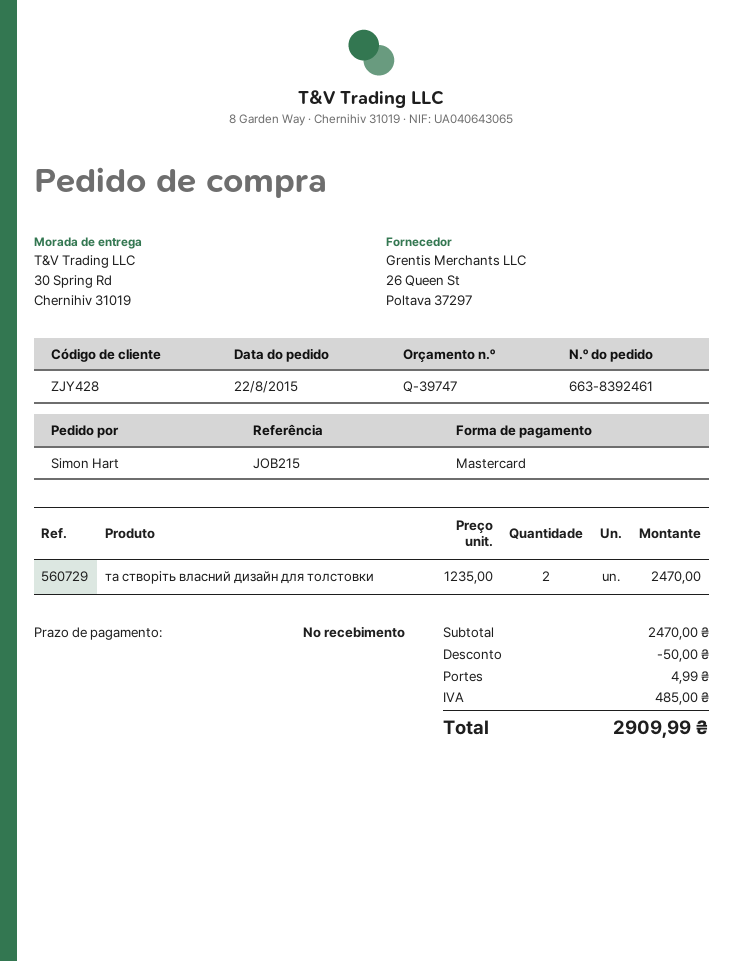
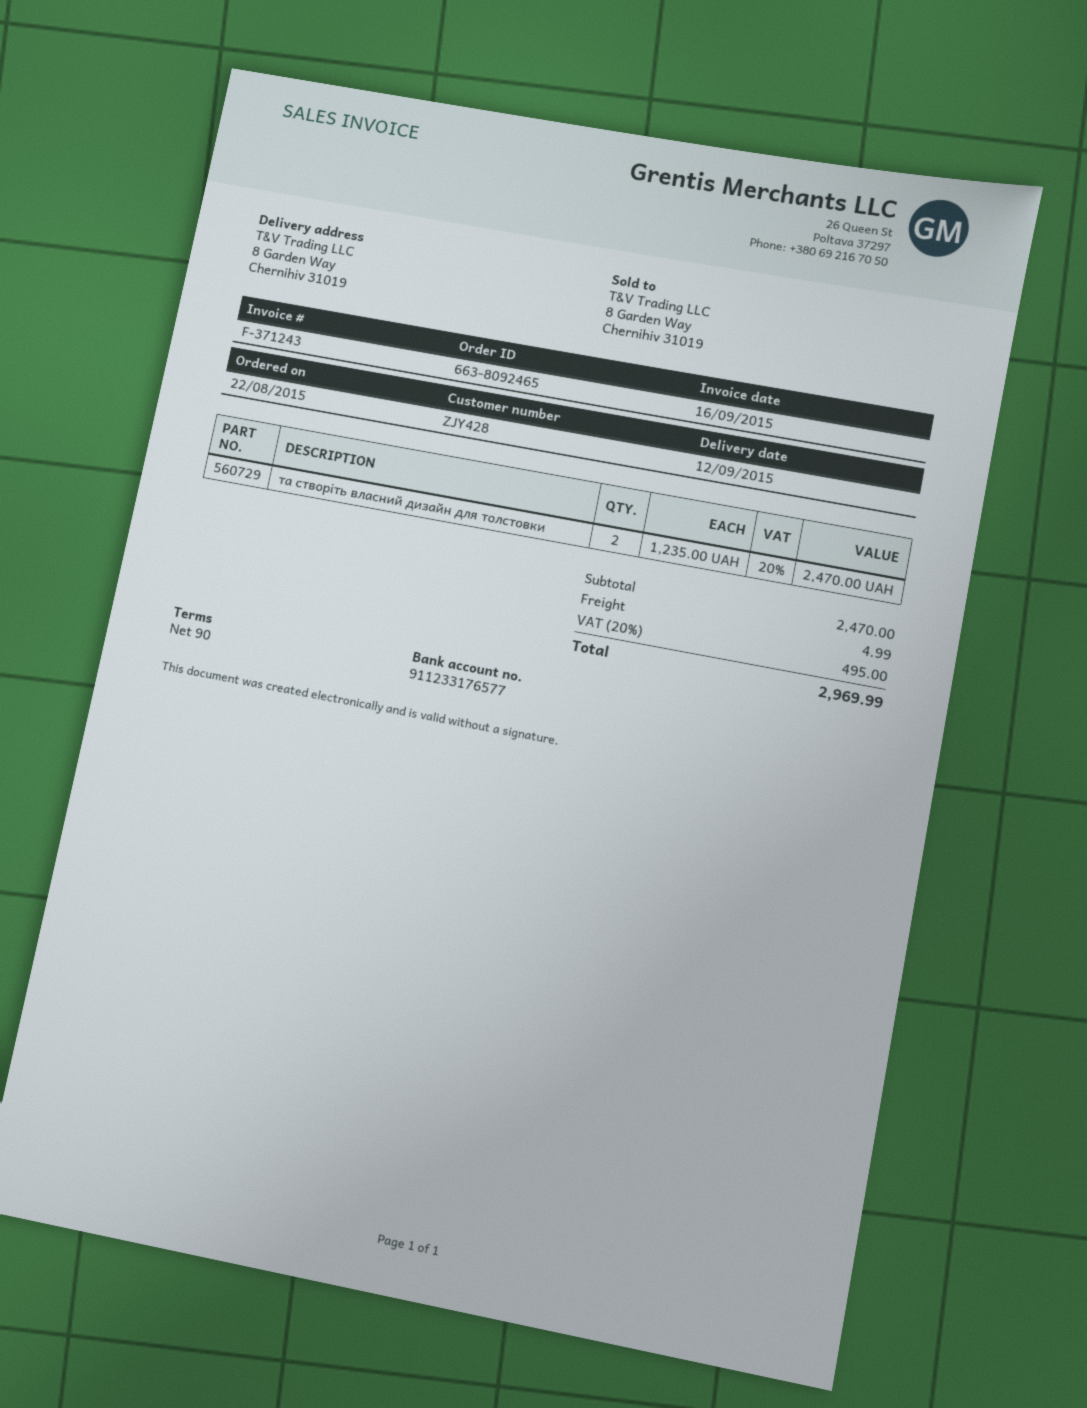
order number: 663-8392461 -> 663-8092465
payment terms: on receipt -> 90 days
ship to: 30 Spring Rd, Chernihiv 31019 -> 8 Garden Way, Chernihiv 31019
discount: 50.00 -> none
tax: 485.00 -> 495.00
total: 2909.99 -> 2969.99

